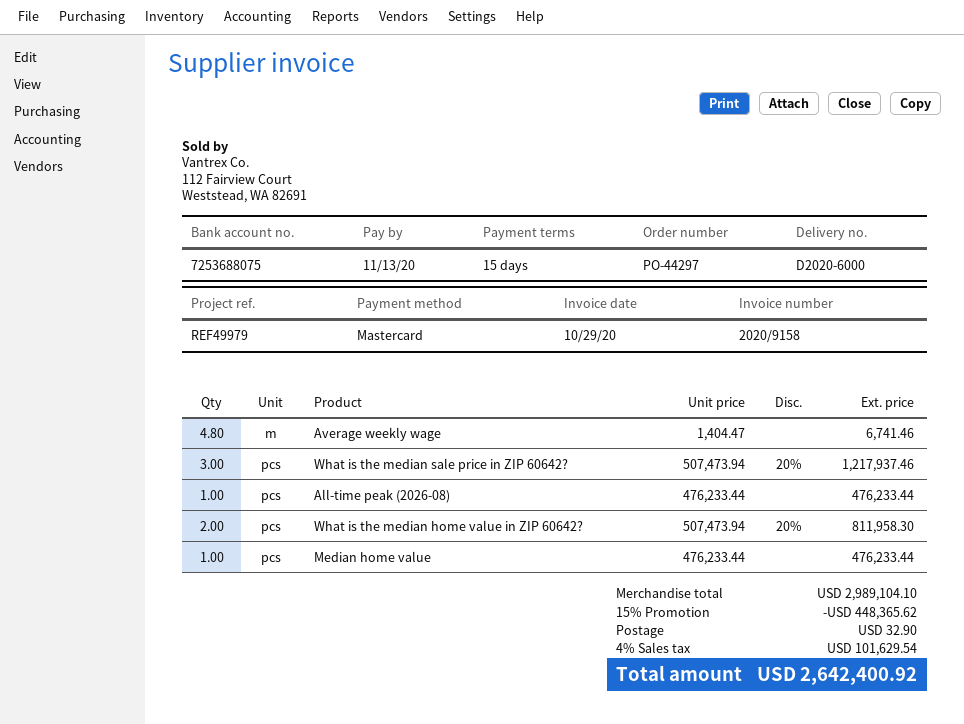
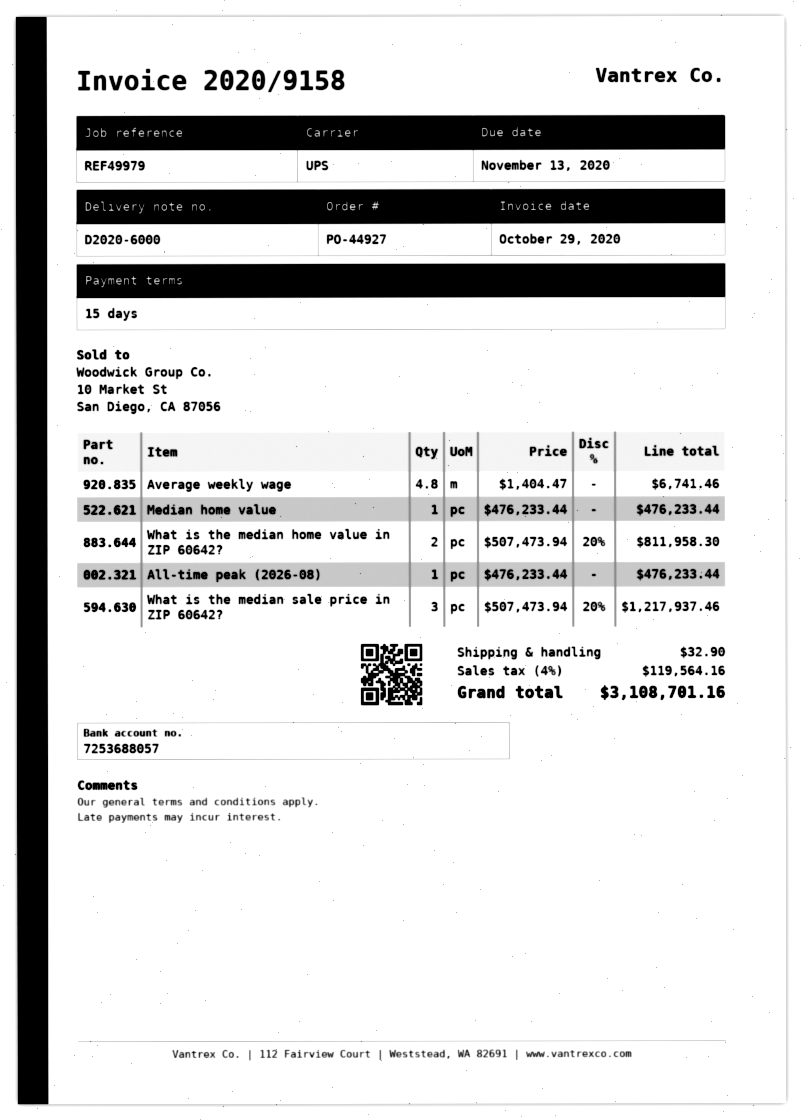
order number: PO-44297 -> PO-44927
bank account: 7253688075 -> 7253688057
discount: 15% = 448365.62 -> none
tax: 4% = 101629.54 -> 4% = 119564.16
total: 2642400.92 -> 3108701.16

